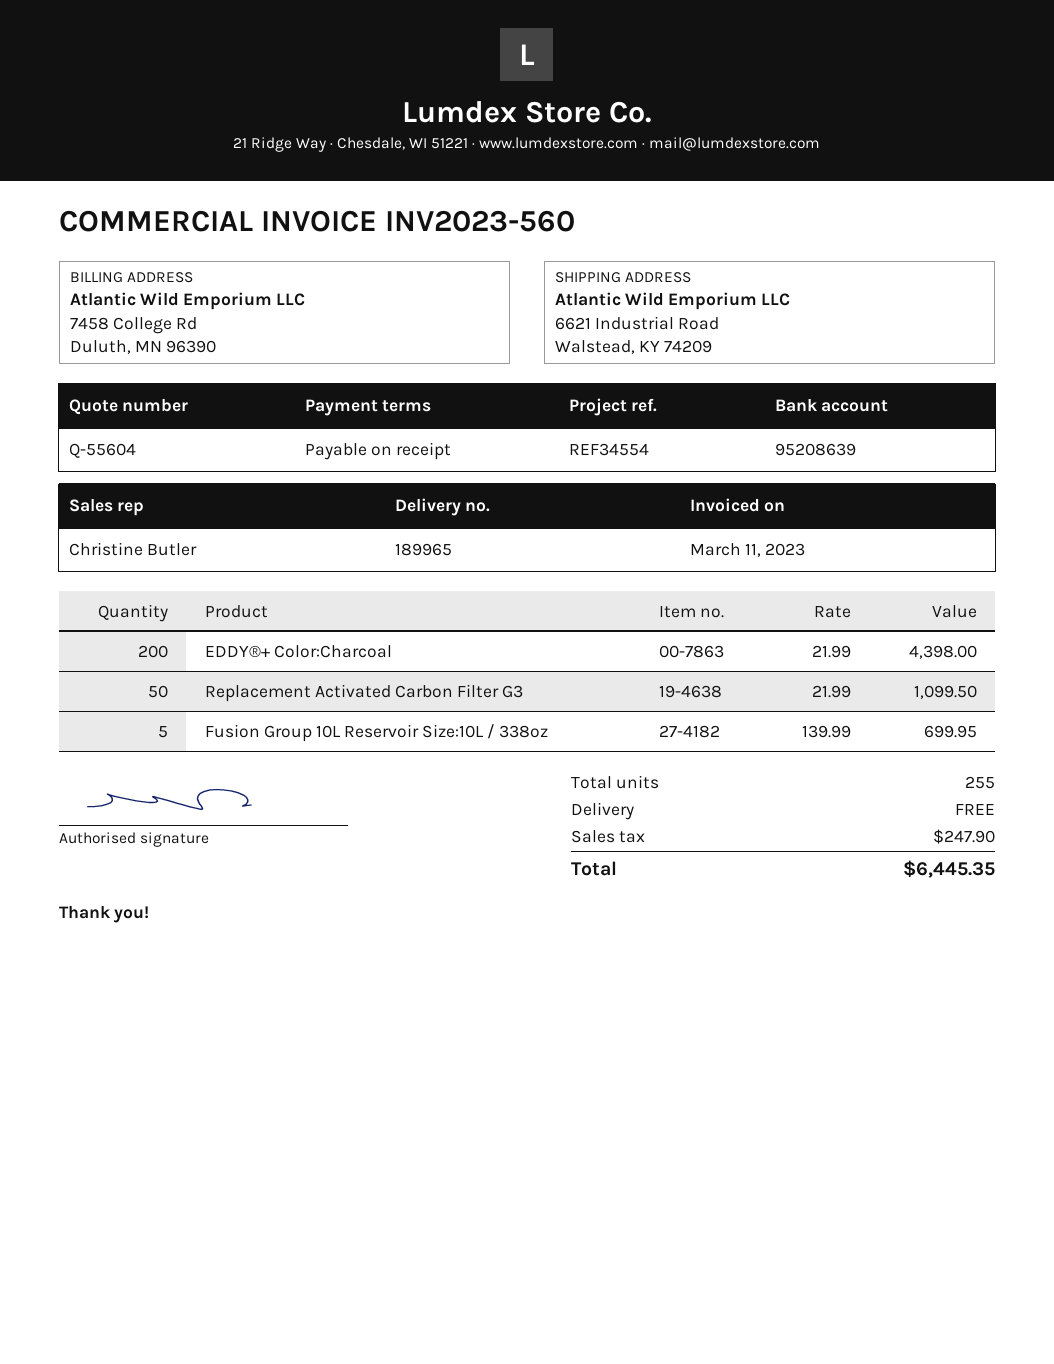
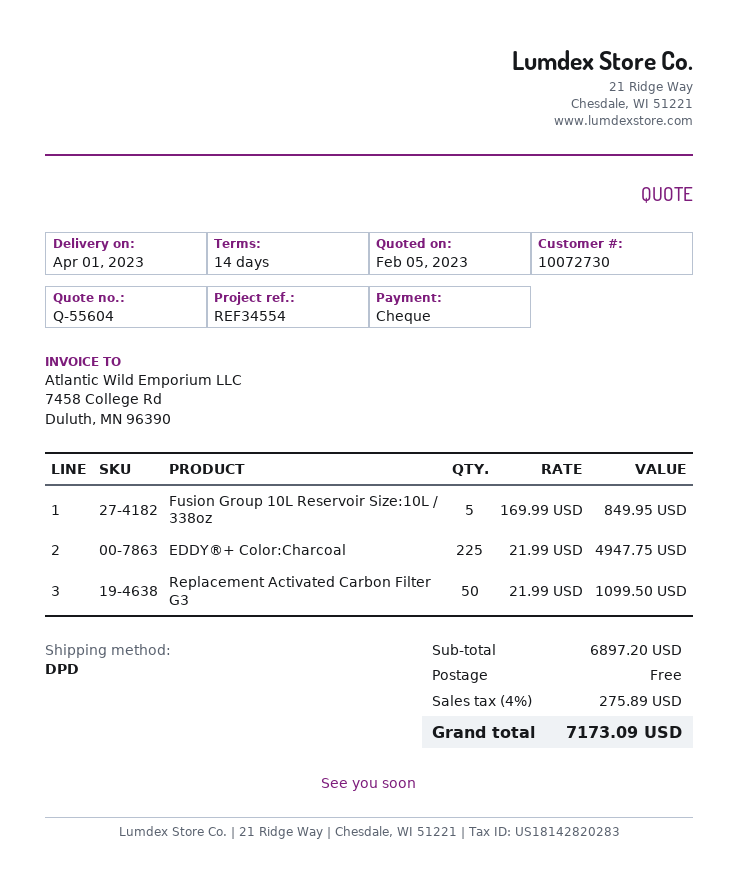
payment terms: on receipt -> 14 days
EDDY®+ Color:Charcoal: 200 x 21.99 = 4398.00 -> 225 x 21.99 = 4947.75
Fusion Group 10L Reservoir Size:10L / 338oz: 5 x 139.99 = 699.95 -> 5 x 169.99 = 849.95
tax: 247.90 -> 275.89
total: 6445.35 -> 7173.09

